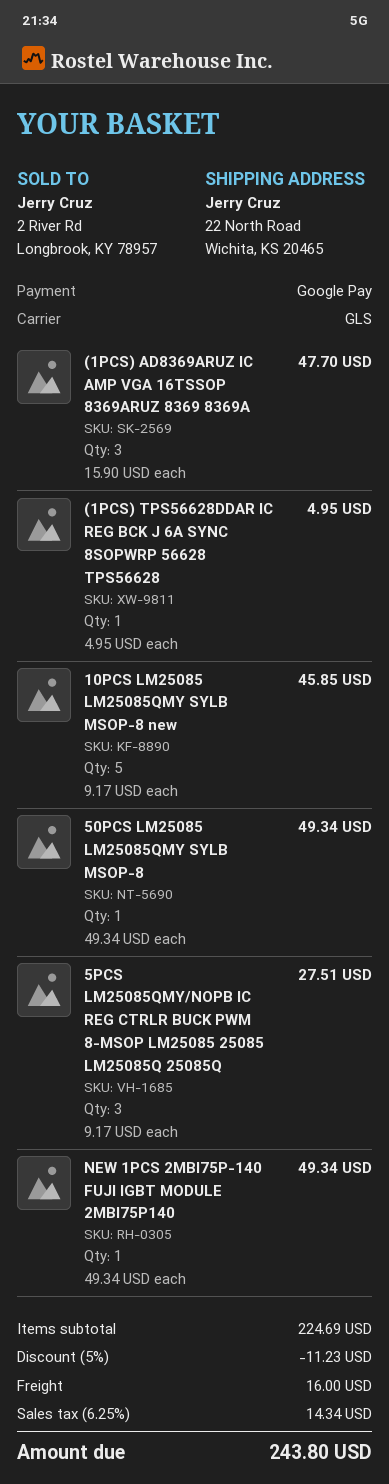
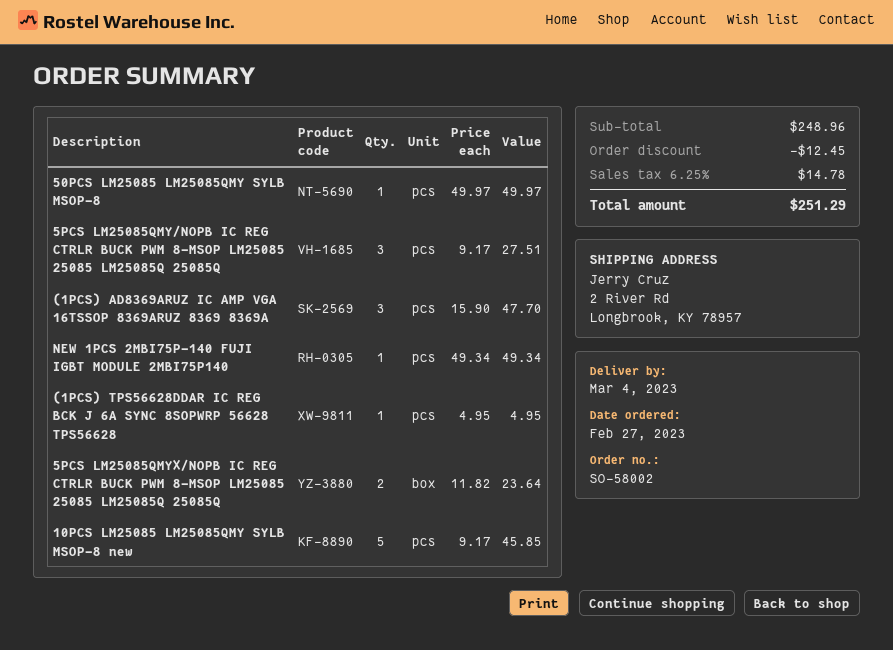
ship to: 22 North Road, Wichita, KS 20465 -> 2 River Rd, Longbrook, KY 78957
50PCS LM25085 LM25085QMY SYLB MSOP-8: 1 x 49.34 = 49.34 -> 1 x 49.97 = 49.97
5PCS LM25085QMYX/NOPB IC REG CTRLR BUCK PWM 8-MSOP LM25085 25085 LM25085Q 25085Q: none -> 2 x 11.82 = 23.64
subtotal: 224.69 -> 248.96
discount: 11.23 -> 12.45
shipping: 16.00 -> none
tax: 6.25% = 14.34 -> 6.25% = 14.78
total: 243.80 -> 251.29

